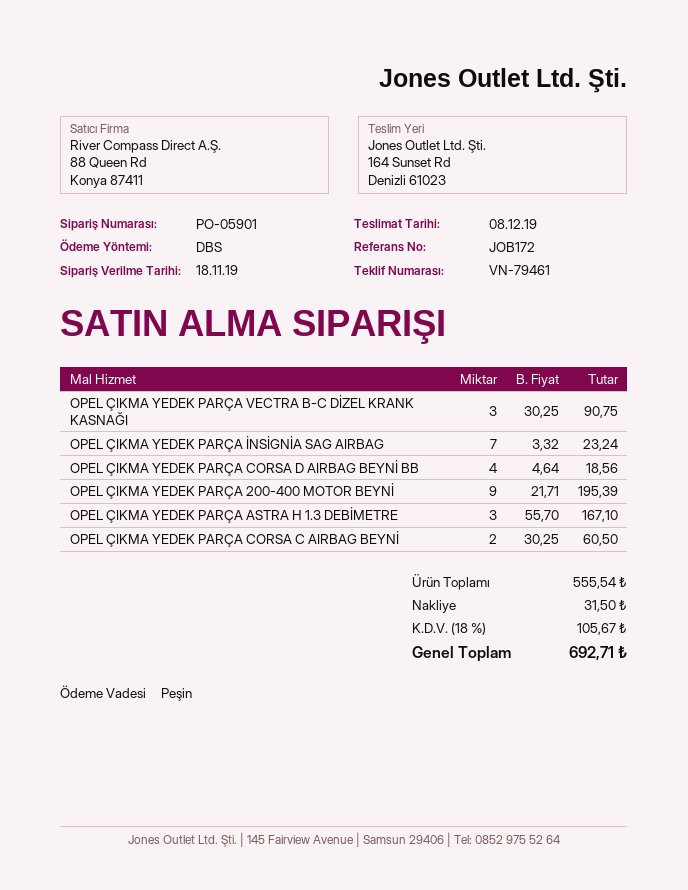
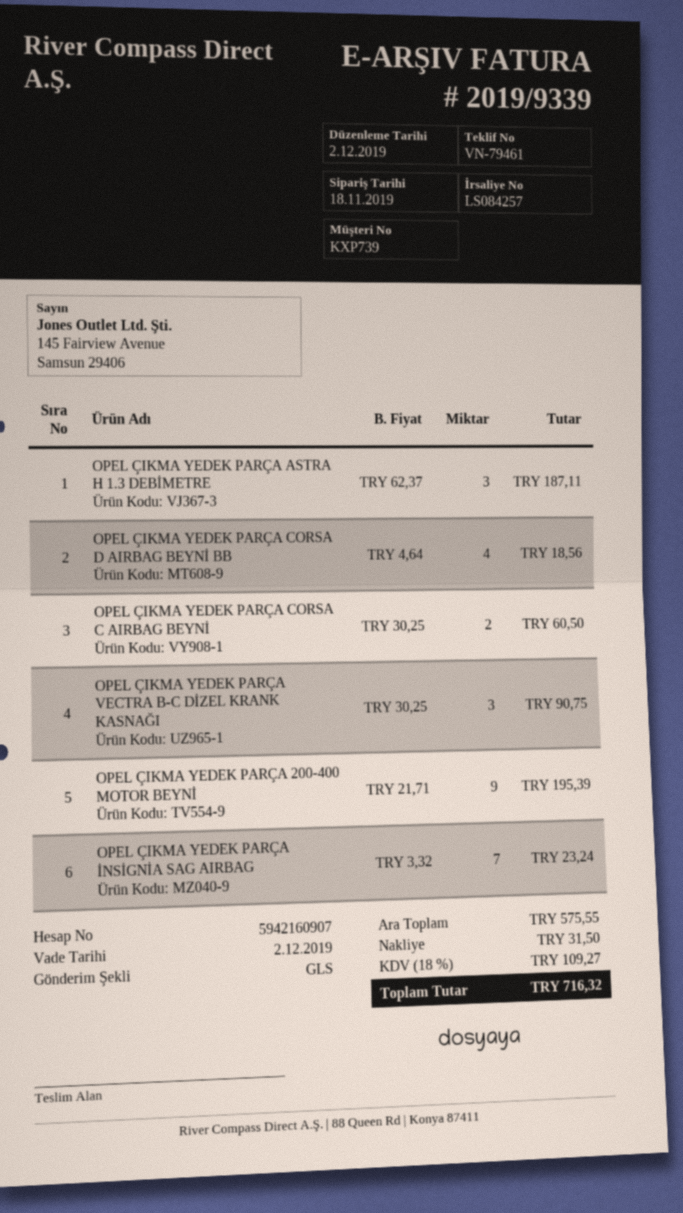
OPEL ÇIKMA YEDEK PARÇA ASTRA H 1.3 DEBİMETRE: 3 x 55.70 = 167.10 -> 3 x 62.37 = 187.11
subtotal: 555.54 -> 575.55
tax: 18% = 105.67 -> 18% = 109.27
total: 692.71 -> 716.32

